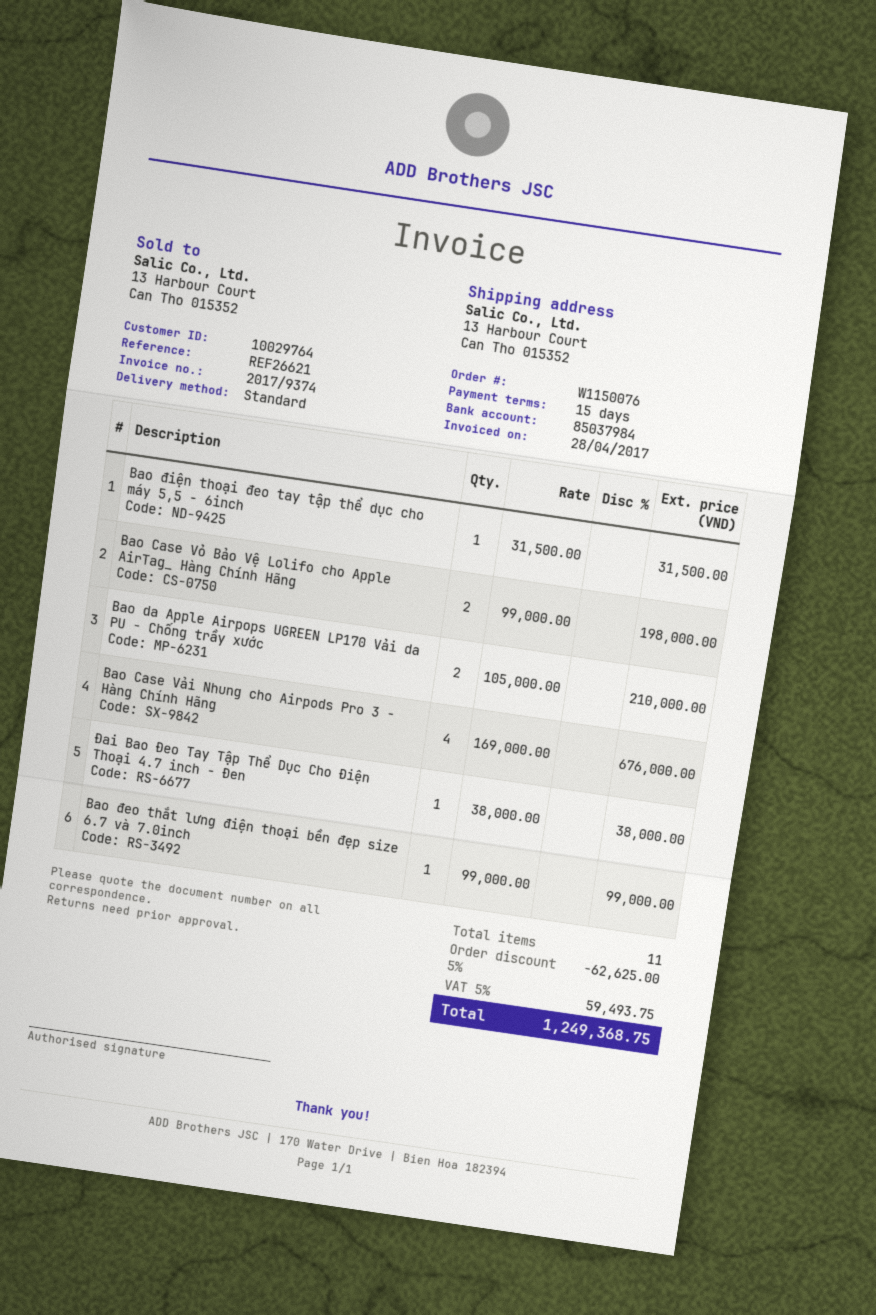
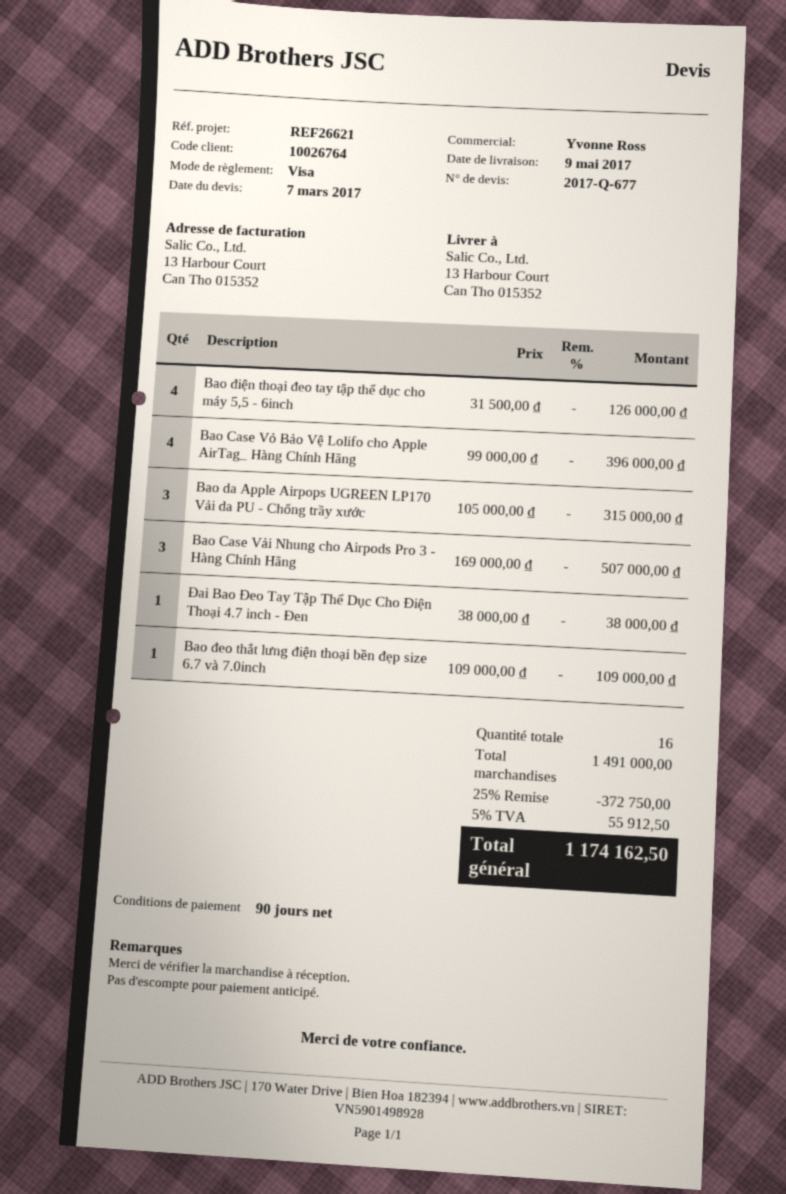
payment terms: 15 days -> 90 days
customer number: 10029764 -> 10026764
Bao điện thoại đeo tay tập thể dục cho máy 5,5 - 6inch: 1 x 31500.00 = 31500.00 -> 4 x 31500.00 = 126000.00
Bao Case Vỏ Bảo Vệ Lolifo cho Apple AirTag_ Hàng Chính Hãng: 2 x 99000.00 = 198000.00 -> 4 x 99000.00 = 396000.00
Bao da Apple Airpops UGREEN LP170 Vải da PU - Chống trầy xước: 2 x 105000.00 = 210000.00 -> 3 x 105000.00 = 315000.00
Bao Case Vải Nhung cho Airpods Pro 3 - Hàng Chính Hãng: 4 x 169000.00 = 676000.00 -> 3 x 169000.00 = 507000.00
Bao đeo thắt lưng điện thoại bền đẹp size 6.7 và 7.0inch: 1 x 99000.00 = 99000.00 -> 1 x 109000.00 = 109000.00
total quantity: 11 -> 16
discount: 5% = 62625.00 -> 25% = 372750.00
tax: 5% = 59493.75 -> 5% = 55912.50
total: 1249368.75 -> 1174162.50

